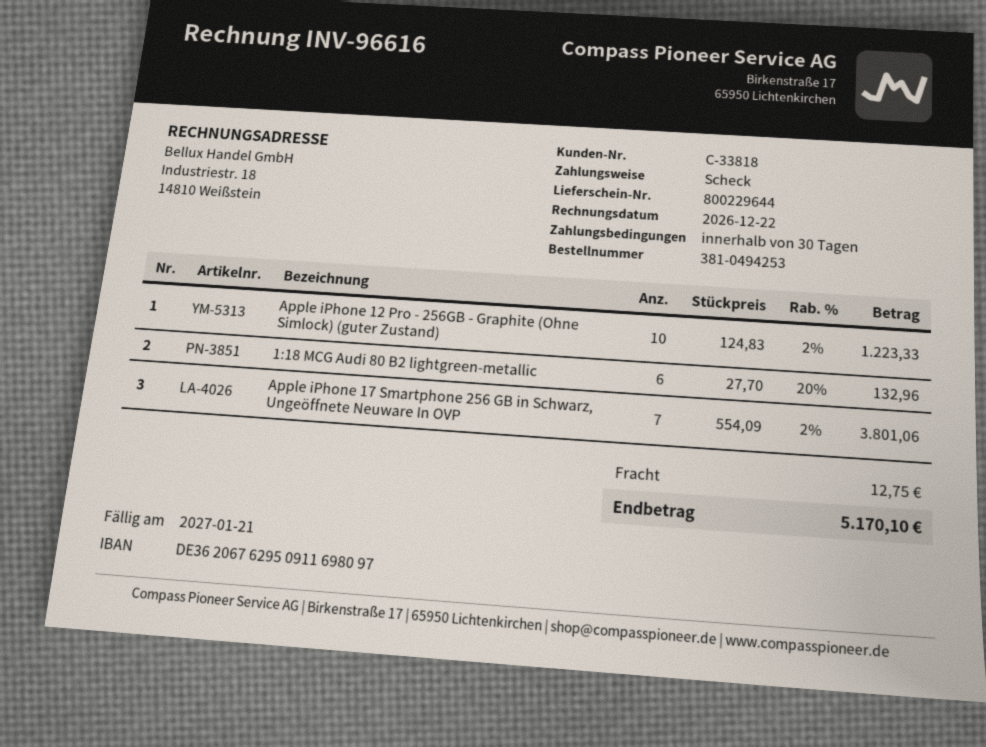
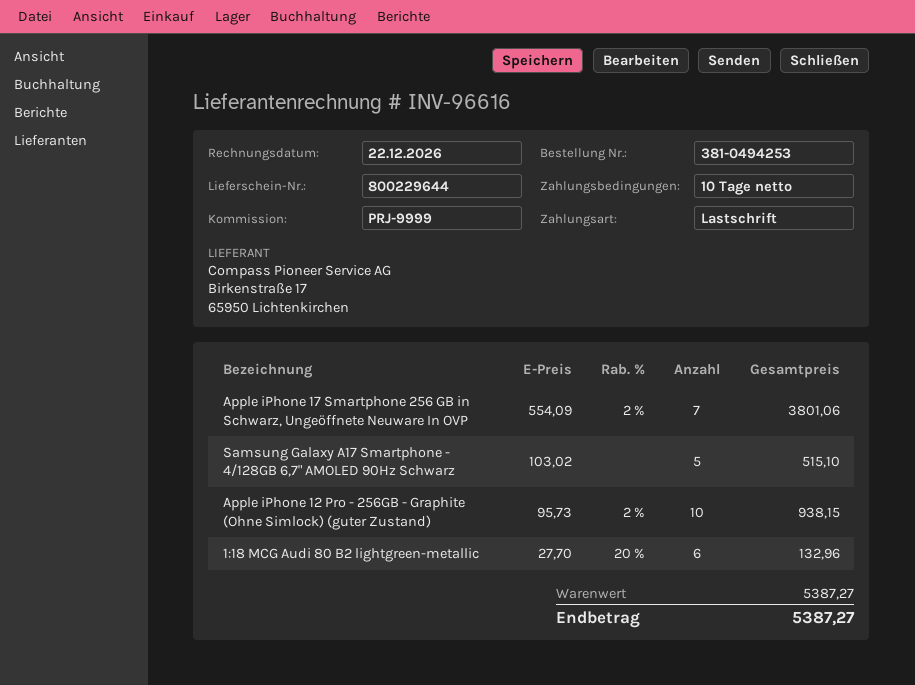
payment terms: 30 days -> 10 days
payment method: cheque -> direct debit
Apple iPhone 12 Pro - 256GB - Graphite (Ohne Simlock) (guter Zustand): 10 x 124.83 - 2% = 1223.33 -> 10 x 95.73 - 2% = 938.15
Samsung Galaxy A17 Smartphone - 4/128GB 6,7" AMOLED 90Hz Schwarz: none -> 5 x 103.02 = 515.10
shipping: 12.75 -> none
total: 5170.10 -> 5387.27

